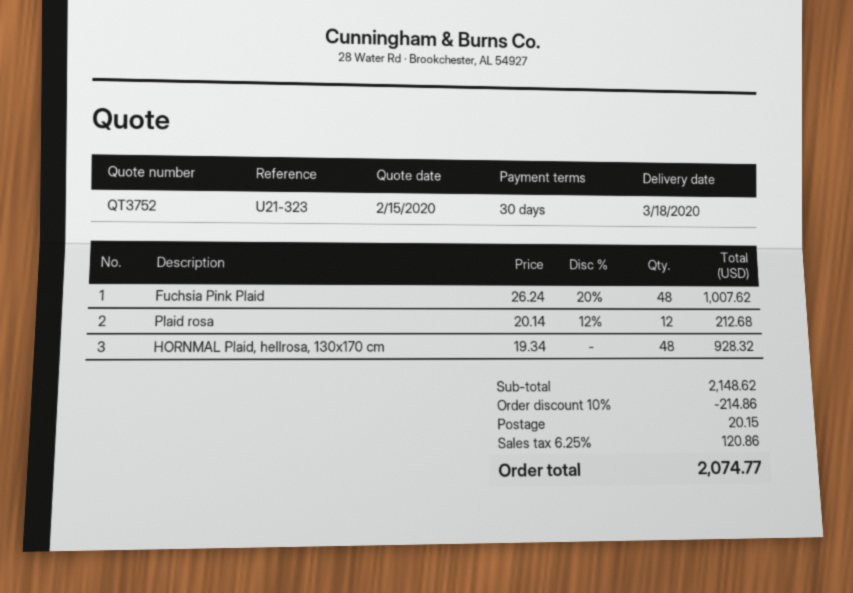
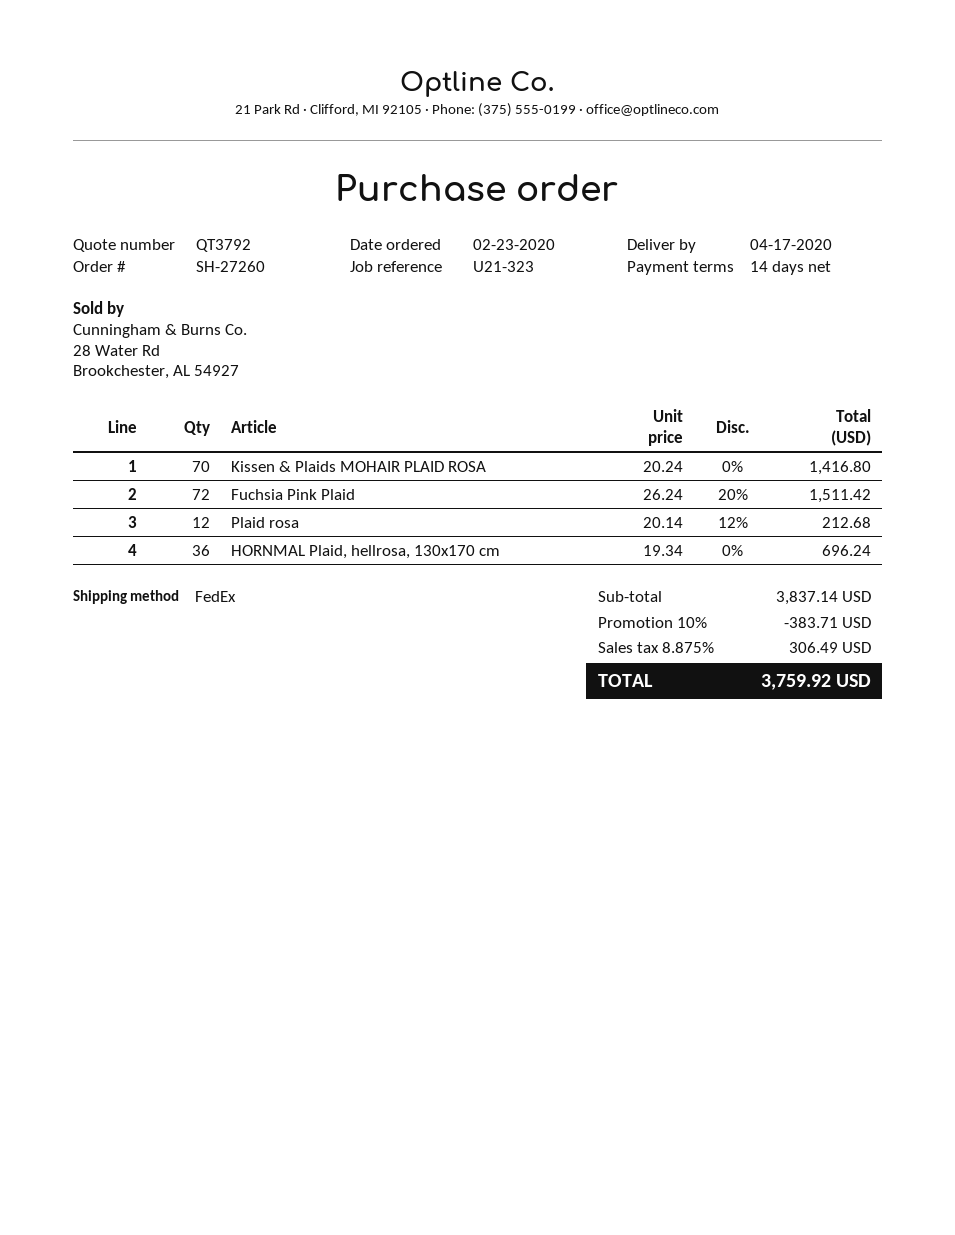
quote number: QT3752 -> QT3792
delivery date: 2020-03-18 -> 2020-04-17
payment terms: 30 days -> 14 days
Fuchsia Pink Plaid: 48 x 26.24 - 20% = 1007.62 -> 72 x 26.24 - 20% = 1511.42
HORNMAL Plaid, hellrosa, 130x170 cm: 48 x 19.34 = 928.32 -> 36 x 19.34 = 696.24
Kissen & Plaids MOHAIR PLAID ROSA: none -> 70 x 20.24 = 1416.80
subtotal: 2148.62 -> 3837.14
discount: 10% = 214.86 -> 10% = 383.71
shipping: 20.15 -> none
tax: 6.25% = 120.86 -> 8.875% = 306.49
total: 2074.77 -> 3759.92

